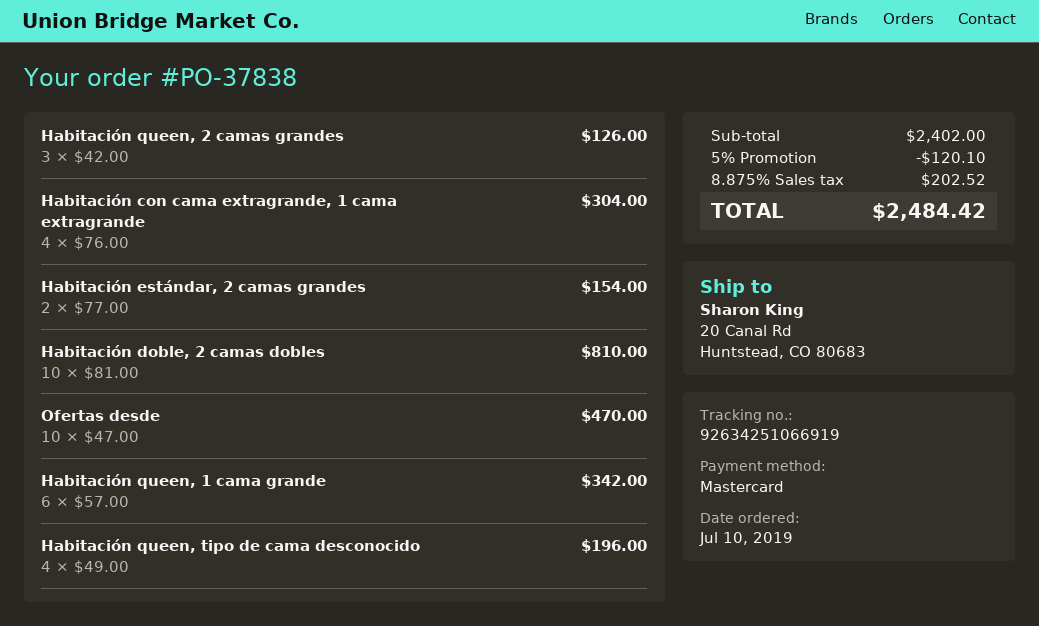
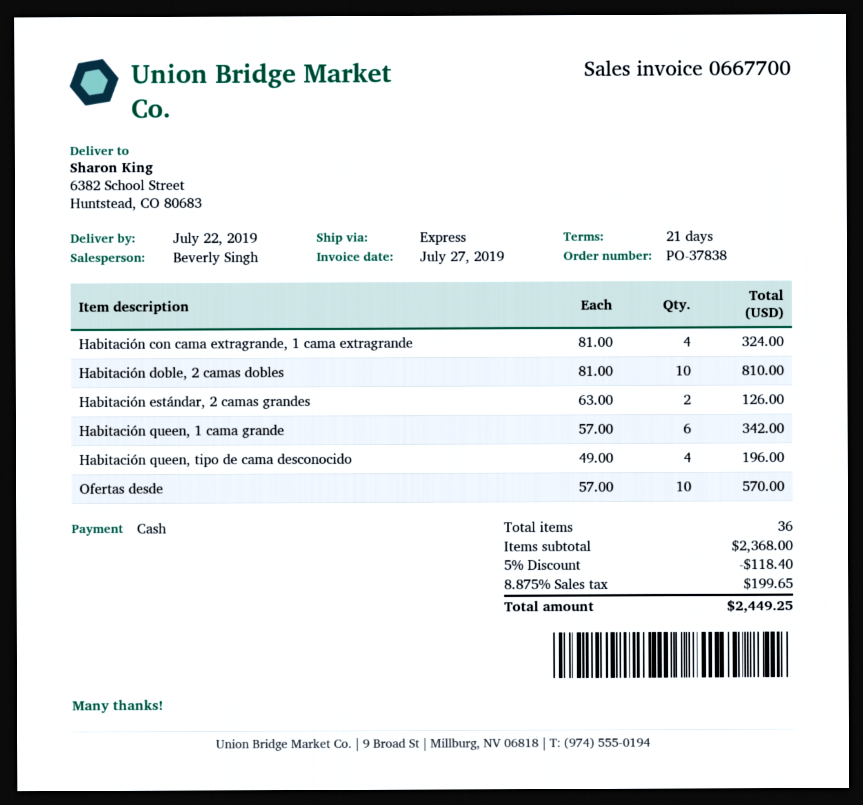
payment method: Mastercard -> cash
ship to: 20 Canal Rd, Huntstead, CO 80683 -> 6382 School Street, Huntstead, CO 80683
Habitación queen, 2 camas grandes: 3 x 42.00 = 126.00 -> none
Habitación con cama extragrande, 1 cama extragrande: 4 x 76.00 = 304.00 -> 4 x 81.00 = 324.00
Habitación estándar, 2 camas grandes: 2 x 77.00 = 154.00 -> 2 x 63.00 = 126.00
Ofertas desde: 10 x 47.00 = 470.00 -> 10 x 57.00 = 570.00
subtotal: 2402.00 -> 2368.00
discount: 5% = 120.10 -> 5% = 118.40
tax: 8.875% = 202.52 -> 8.875% = 199.65
total: 2484.42 -> 2449.25

